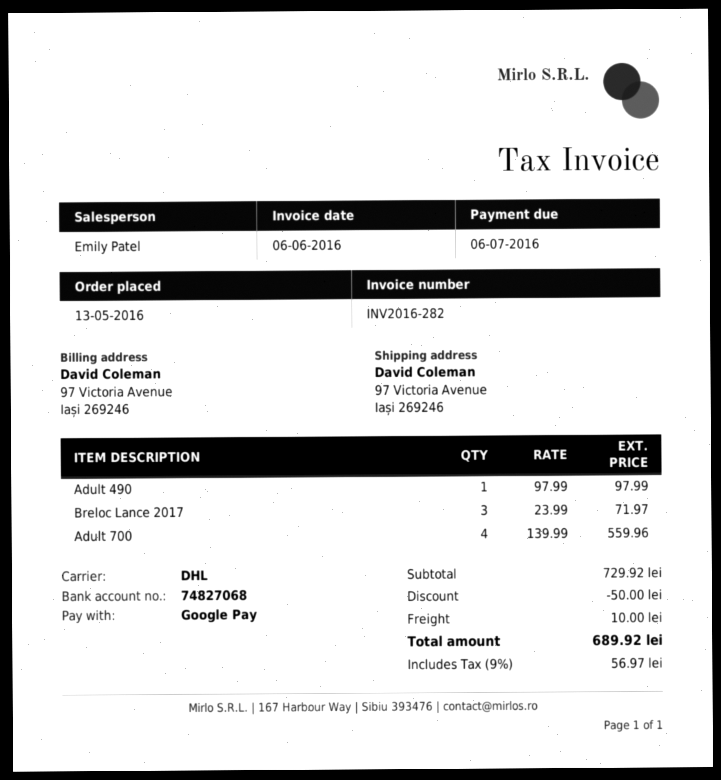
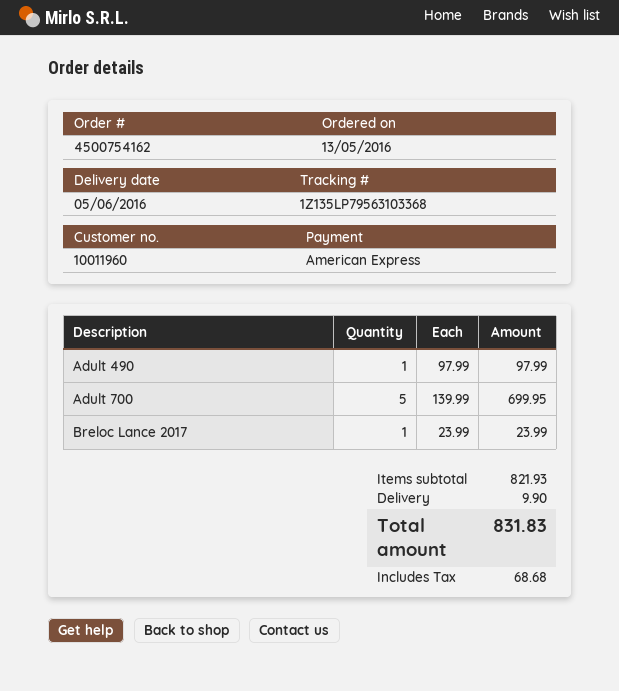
payment method: Google Pay -> American Express
Breloc Lance 2017: 3 x 23.99 = 71.97 -> 1 x 23.99 = 23.99
Adult 700: 4 x 139.99 = 559.96 -> 5 x 139.99 = 699.95
subtotal: 729.92 -> 821.93
discount: 50.00 -> none
shipping: 10.00 -> 9.90
tax: 56.97 -> 68.68
total: 689.92 -> 831.83

